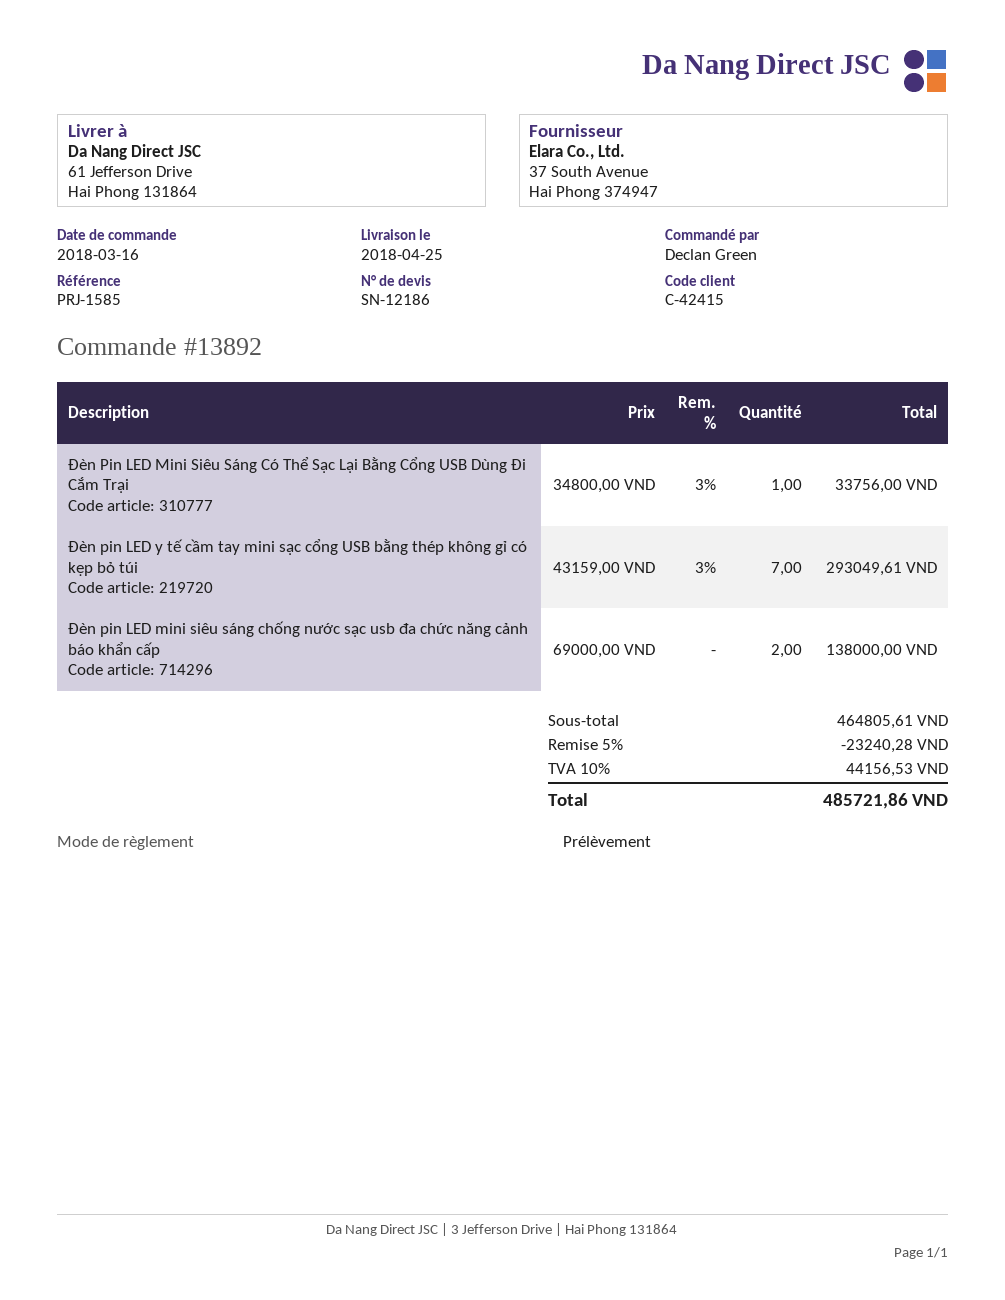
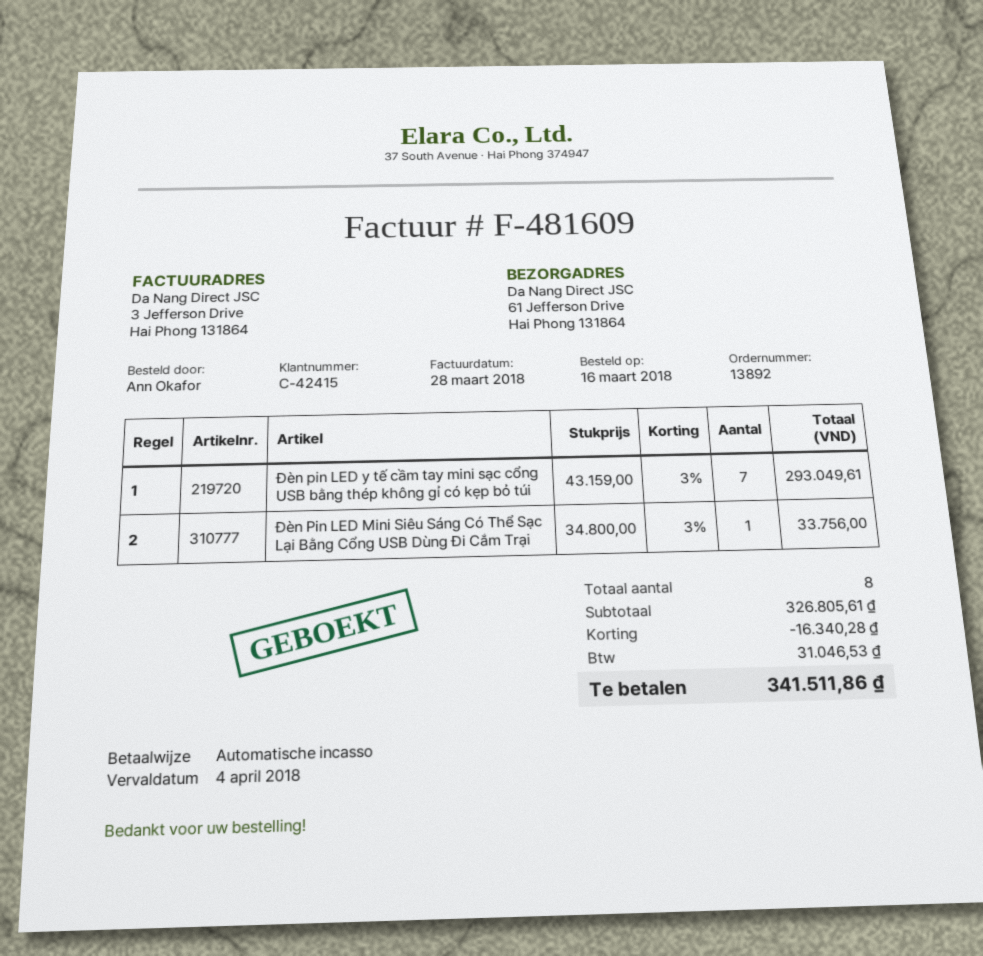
ordered by: Declan Green -> Ann Okafor
Đèn pin LED mini siêu sáng chống nước sạc usb đa chức năng cảnh báo khẩn cấp: 2 x 69000.00 = 138000.00 -> none
subtotal: 464805.61 -> 326805.61
discount: 23240.28 -> 16340.28
tax: 44156.53 -> 31046.53
total: 485721.86 -> 341511.86

